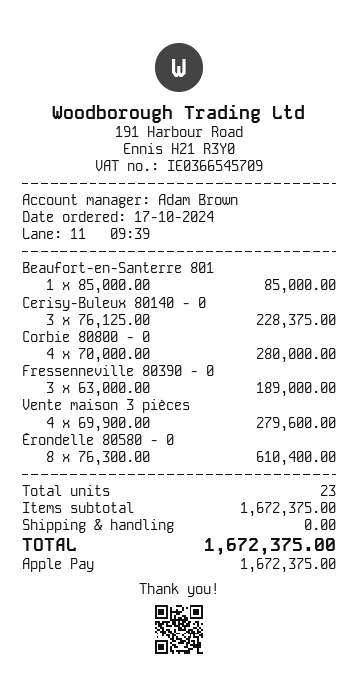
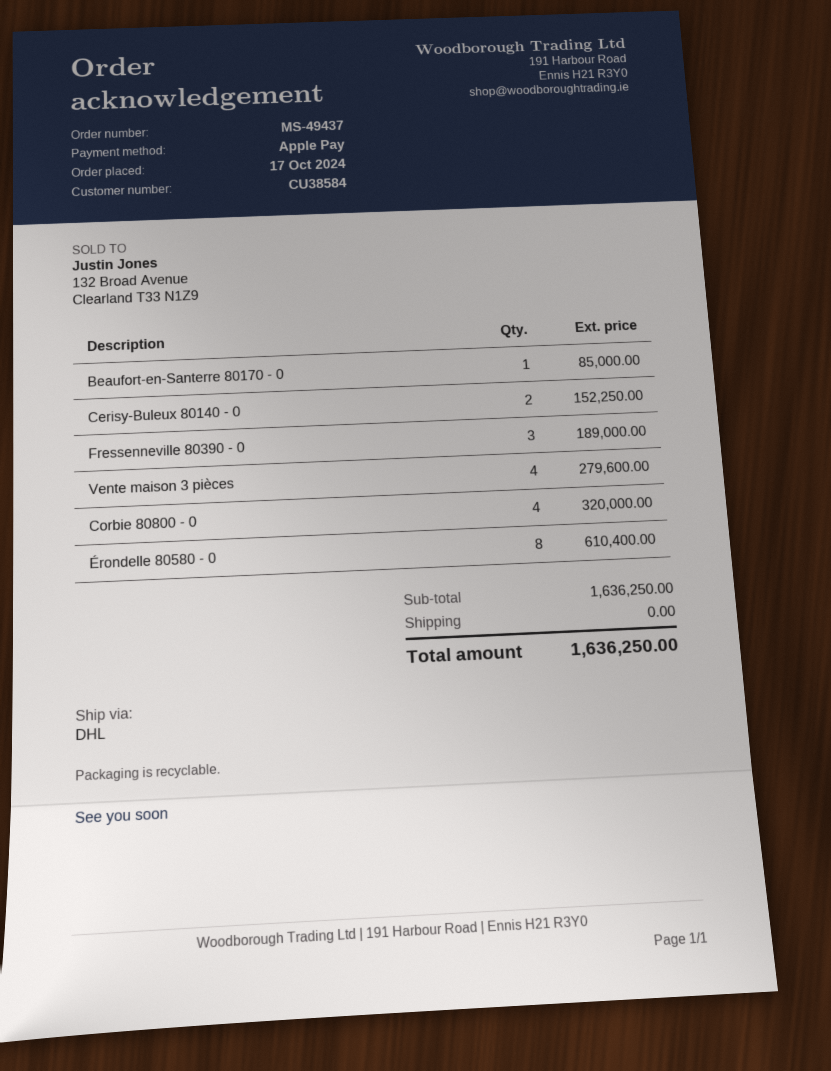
Cerisy-Buleux 80140 - 0: 3 for 228375.00 -> 2 for 152250.00
Corbie 80800 - 0: 4 for 280000.00 -> 4 for 320000.00
subtotal: 1672375.00 -> 1636250.00
total: 1672375.00 -> 1636250.00

